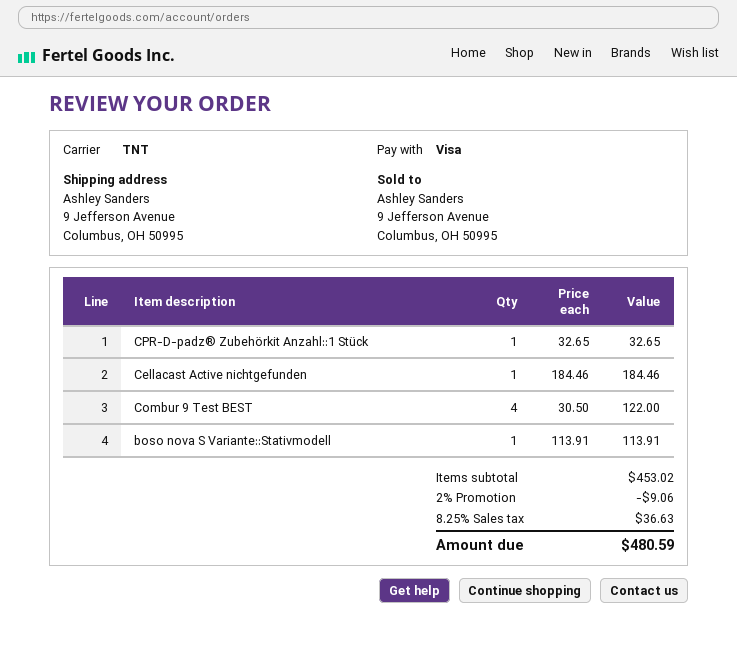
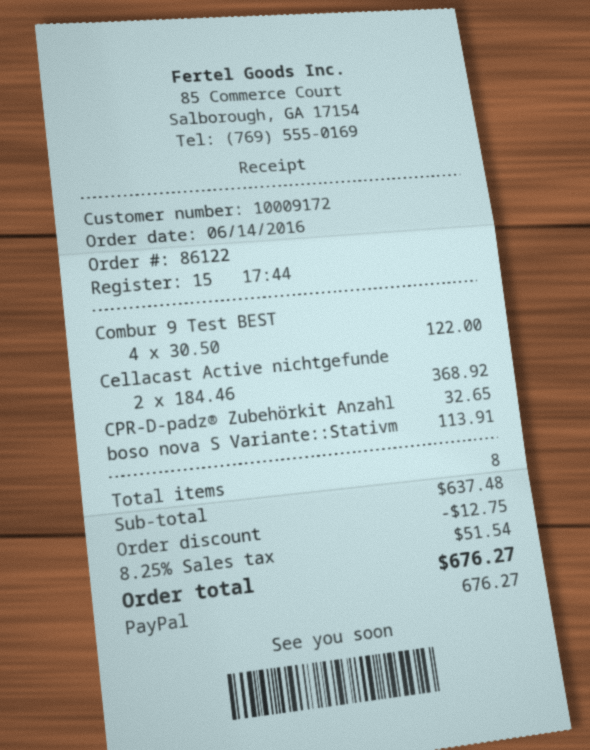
payment method: Visa -> PayPal
Cellacast Active nichtgefunden: 1 x 184.46 = 184.46 -> 2 x 184.46 = 368.92
subtotal: 453.02 -> 637.48
discount: 9.06 -> 12.75
tax: 8.25% = 36.63 -> 8.25% = 51.54
total: 480.59 -> 676.27

